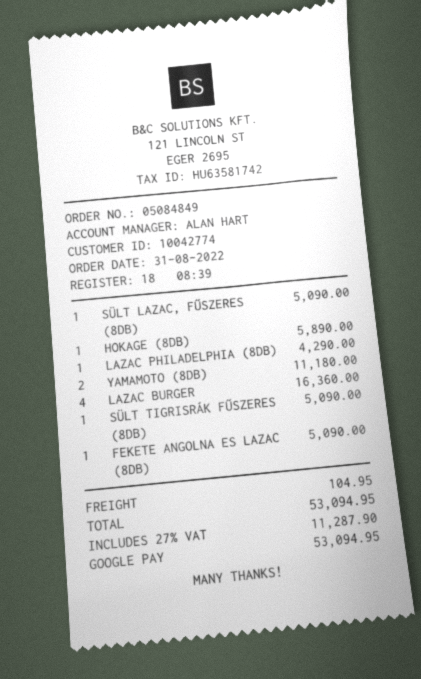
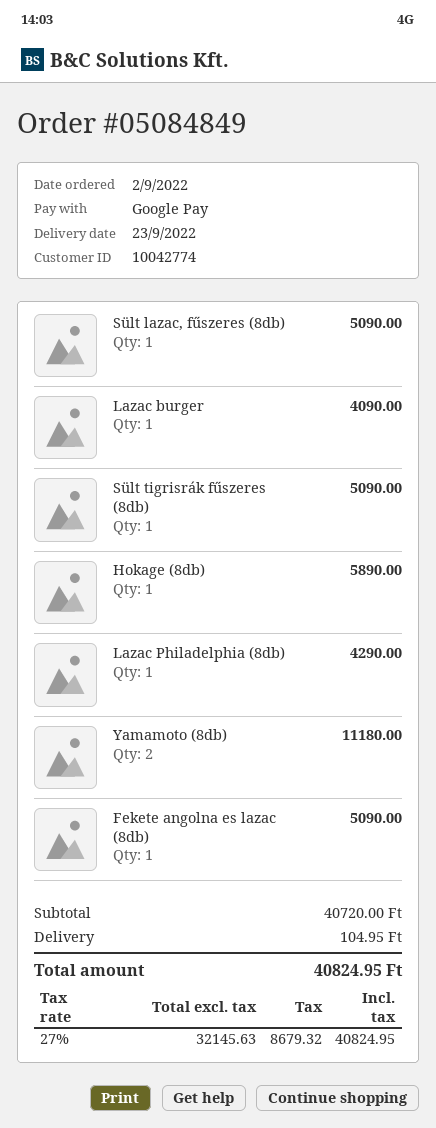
order date: 2022-08-31 -> 2022-09-02
LAZAC BURGER: 4 for 16360.00 -> 1 for 4090.00
tax: 27% = 11287.90 -> 27% = 8679.32
total: 53094.95 -> 40824.95

